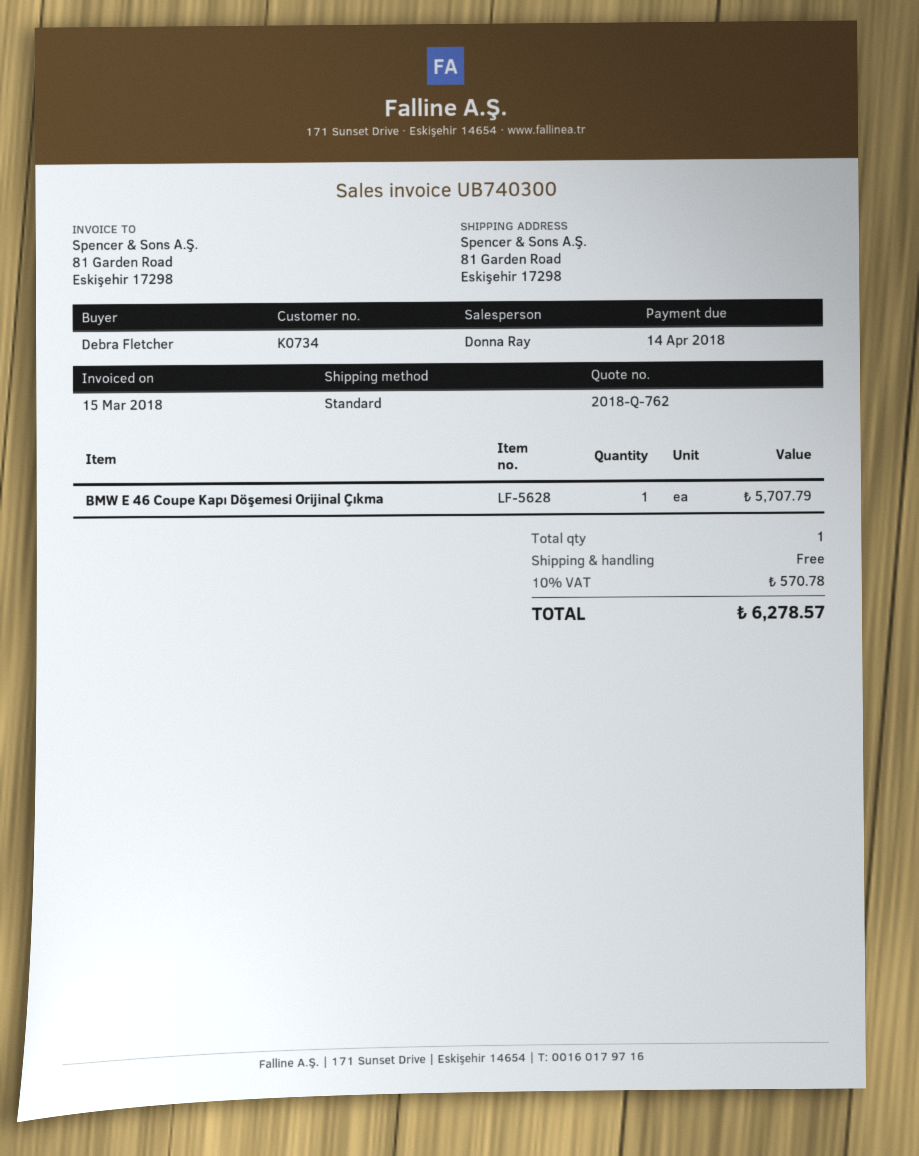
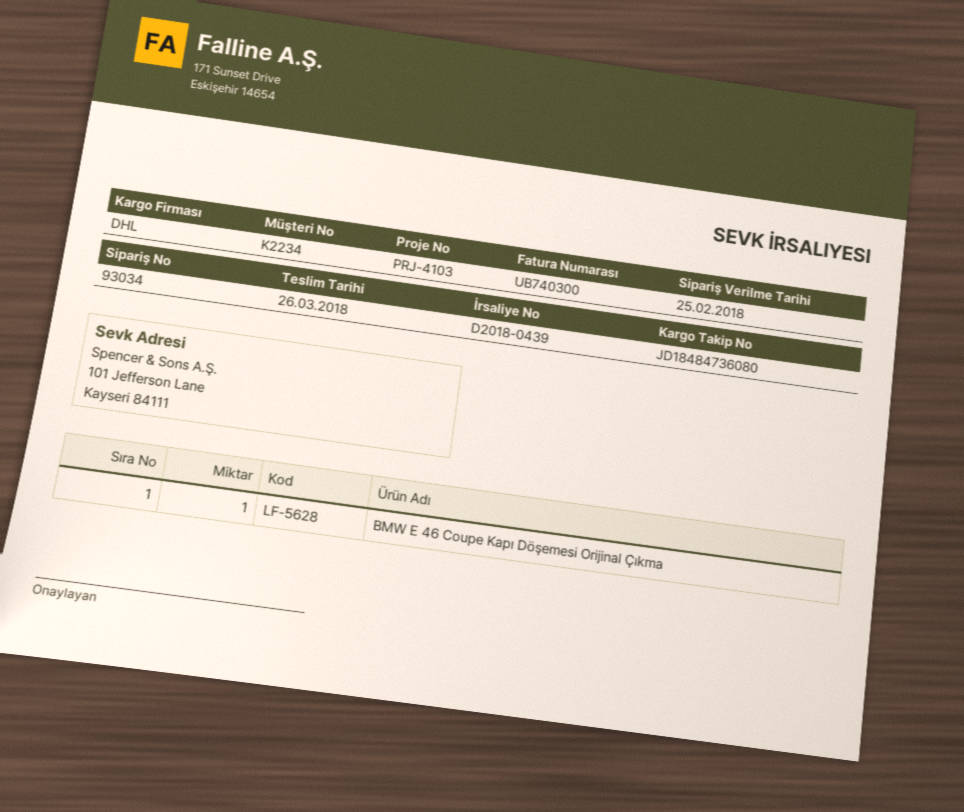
customer number: K0734 -> K2234
shipping method: standard -> DHL
ship to: 81 Garden Road, Eskişehir 17298 -> 101 Jefferson Lane, Kayseri 84111

